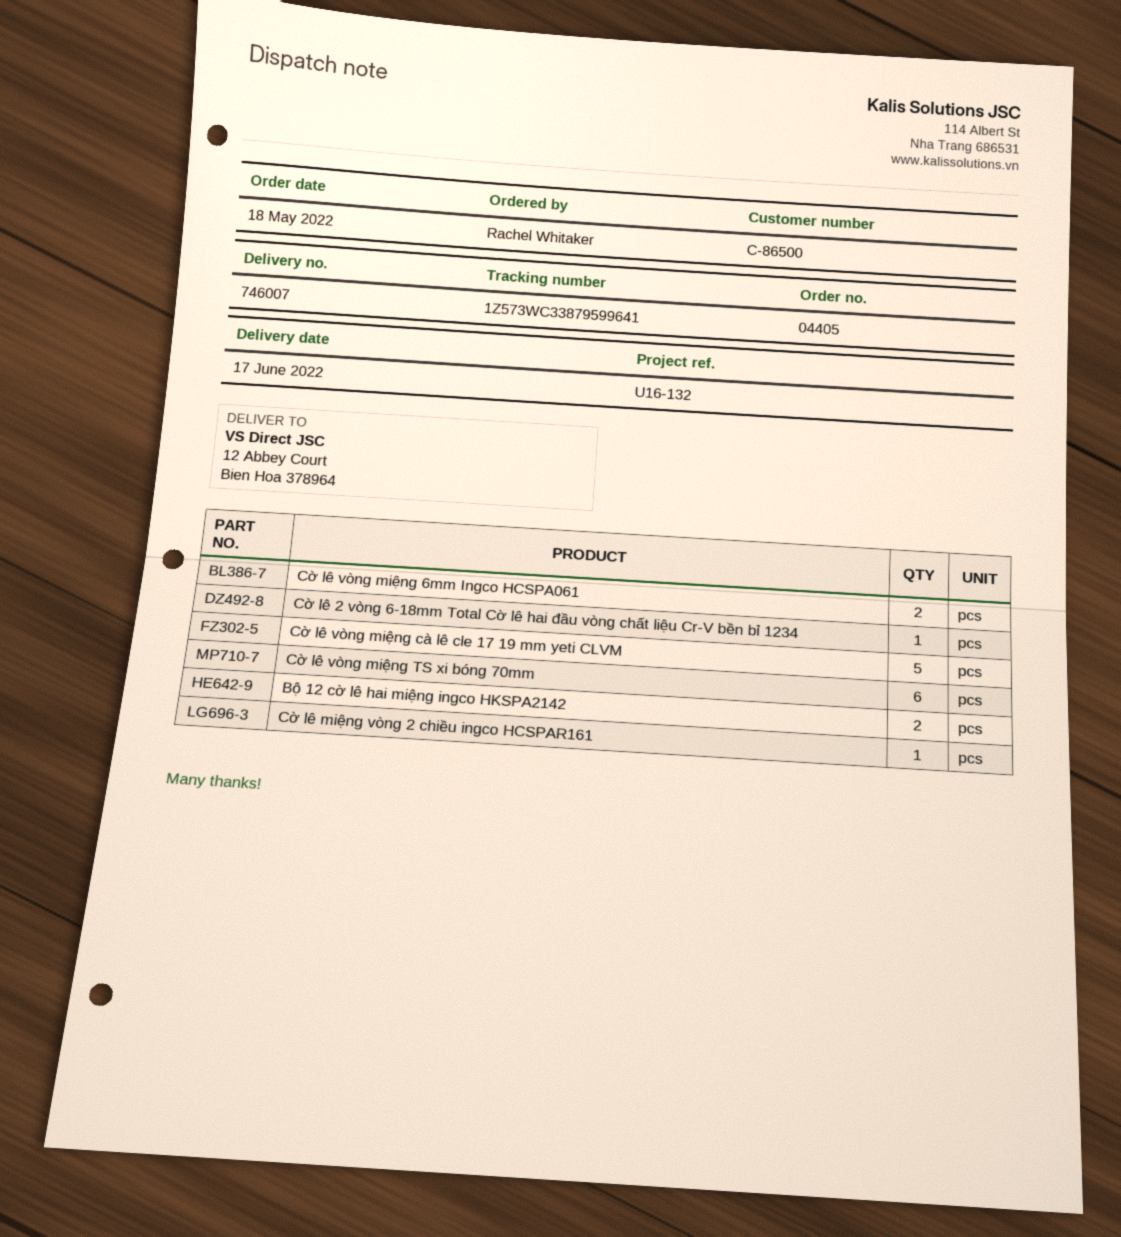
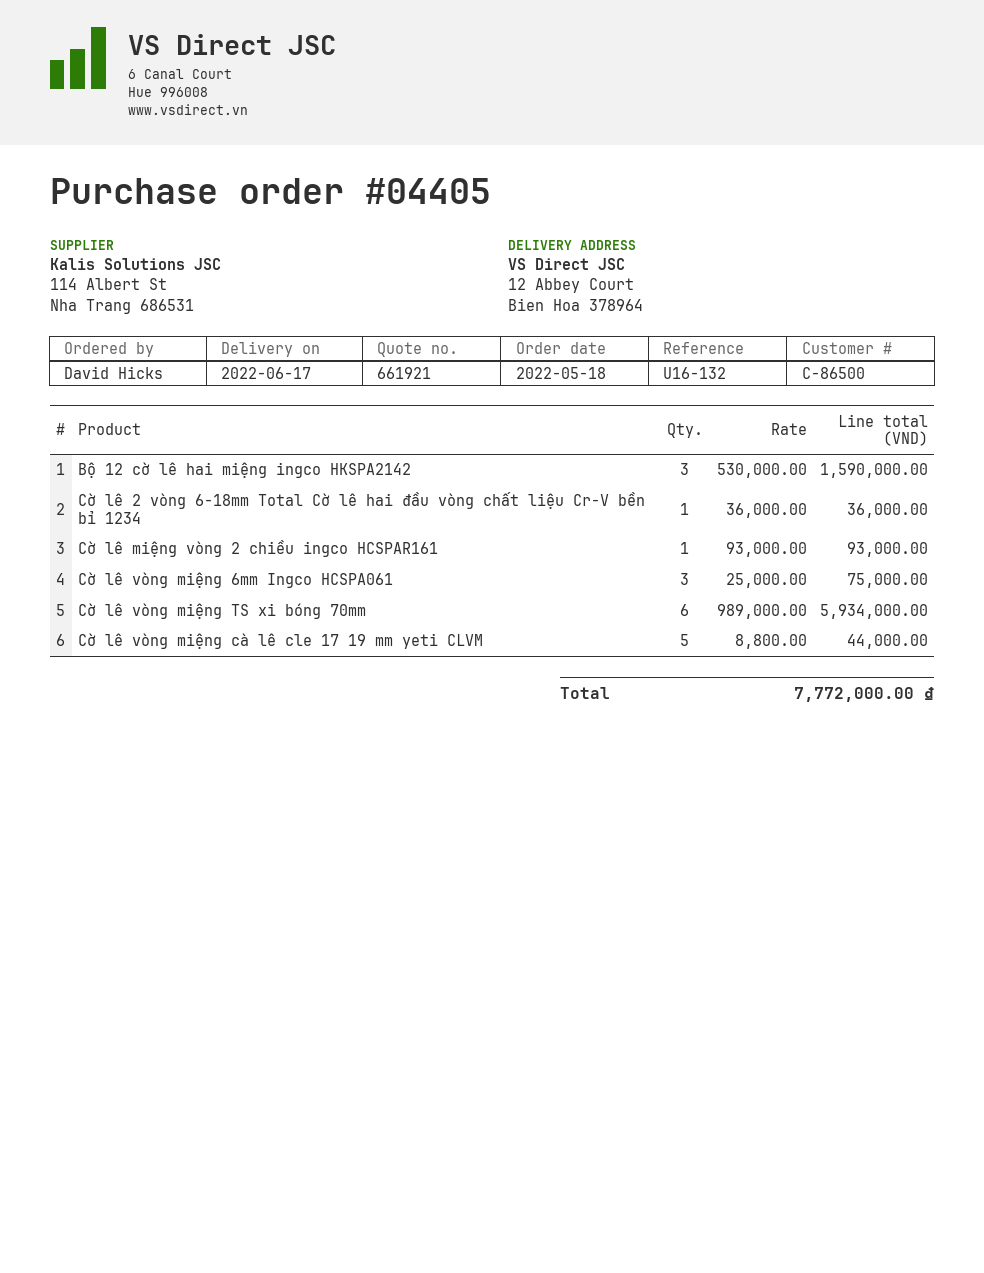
ordered by: Rachel Whitaker -> David Hicks
Cờ lê vòng miệng 6mm Ingco HCSPA061: 2 -> 3
Bộ 12 cờ lê hai miệng ingco HKSPA2142: 2 -> 3

